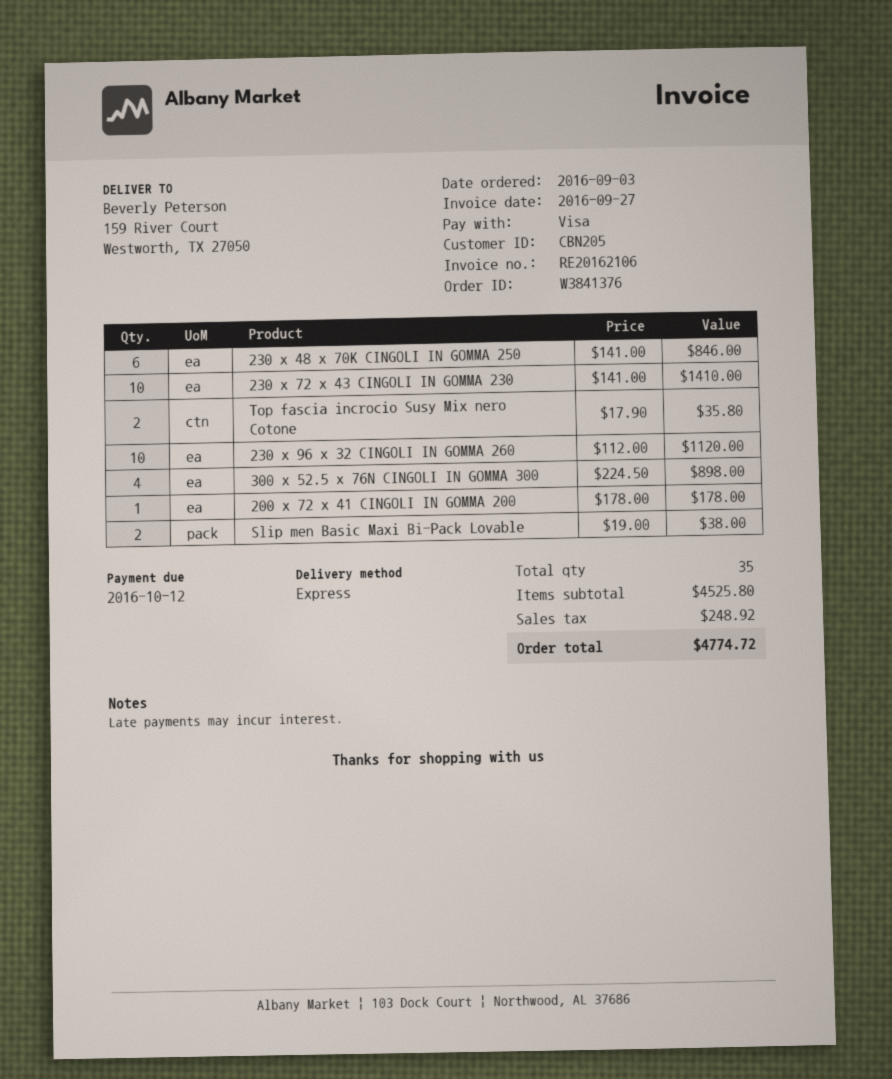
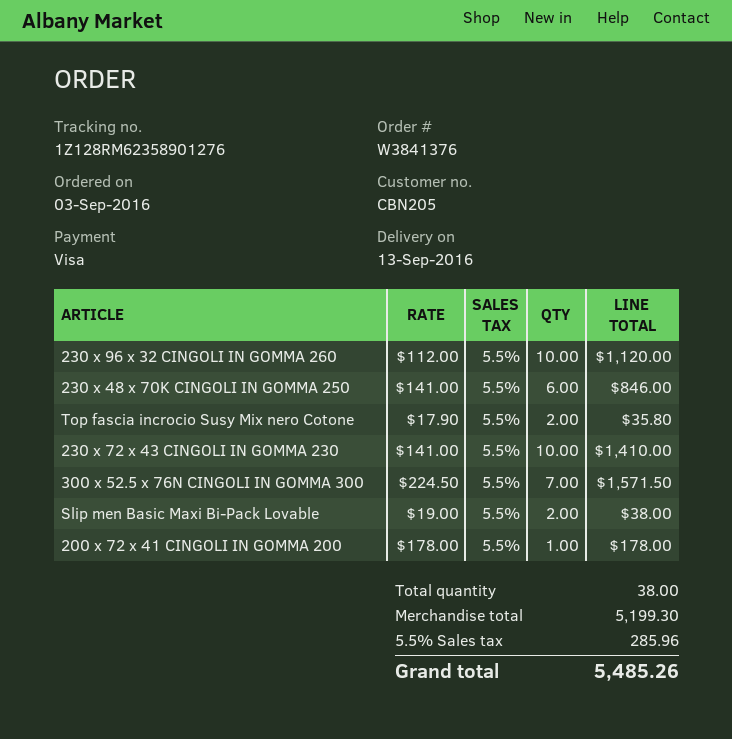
300 x 52.5 x 76N CINGOLI IN GOMMA 300: 4 x 224.50 = 898.00 -> 7 x 224.50 = 1571.50
total quantity: 35 -> 38
subtotal: 4525.80 -> 5199.30
tax: 248.92 -> 285.96
total: 4774.72 -> 5485.26

